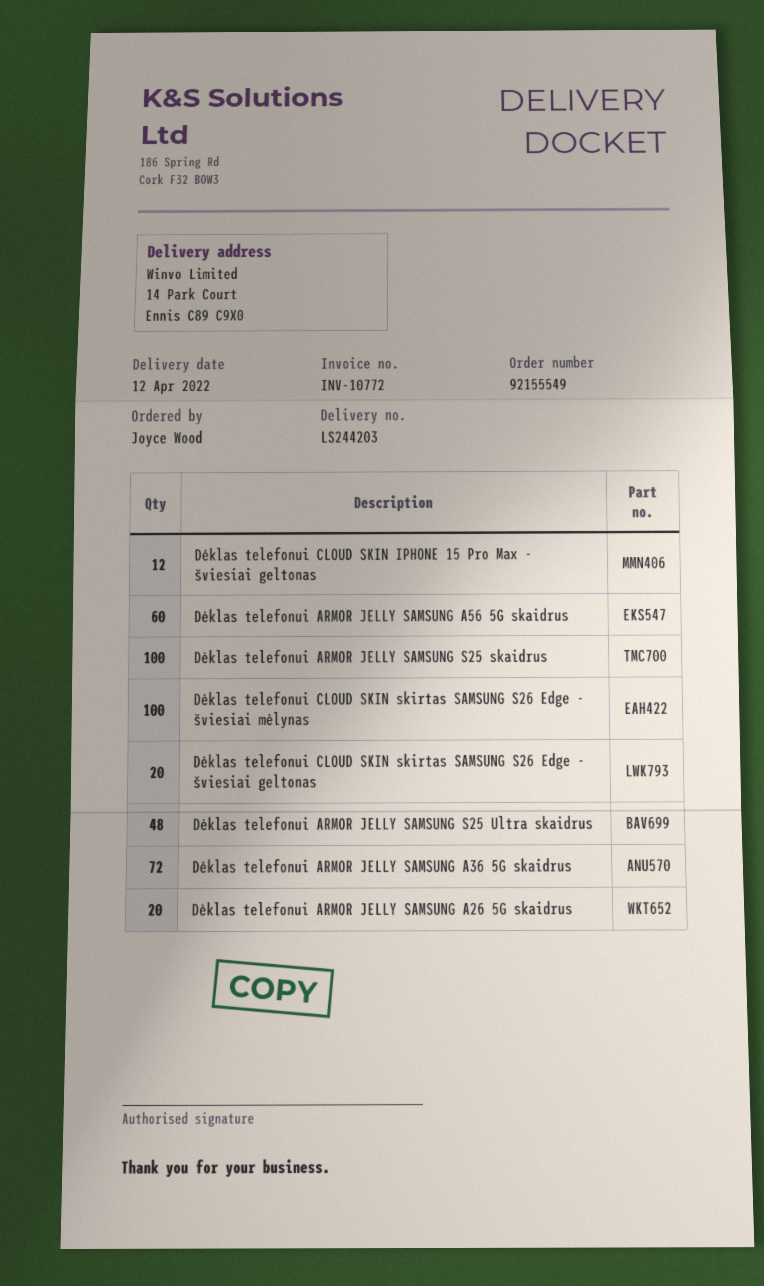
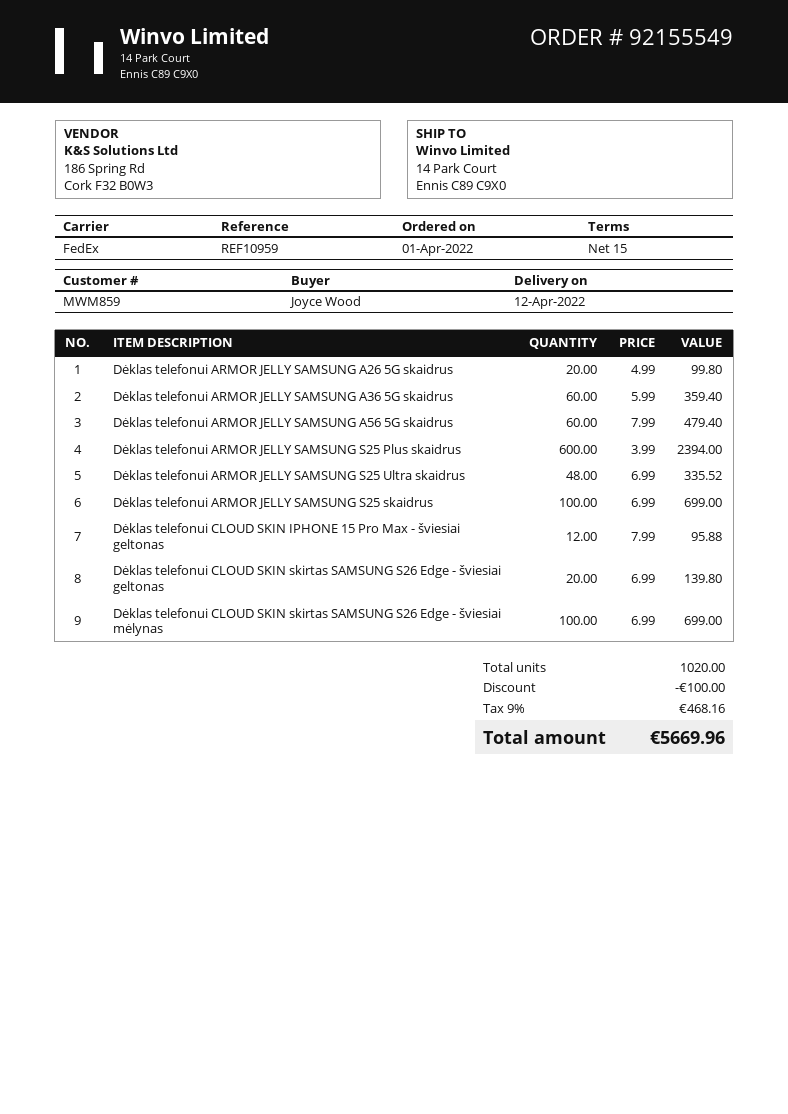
Dėklas telefonui ARMOR JELLY SAMSUNG A36 5G skaidrus: 72 -> 60
Dėklas telefonui ARMOR JELLY SAMSUNG S25 Plus skaidrus: none -> 600

